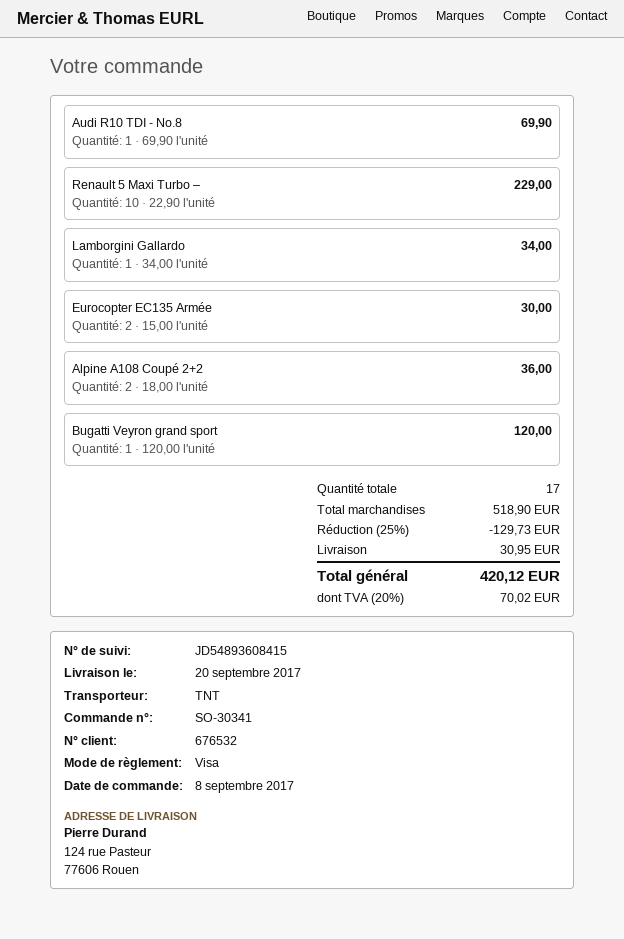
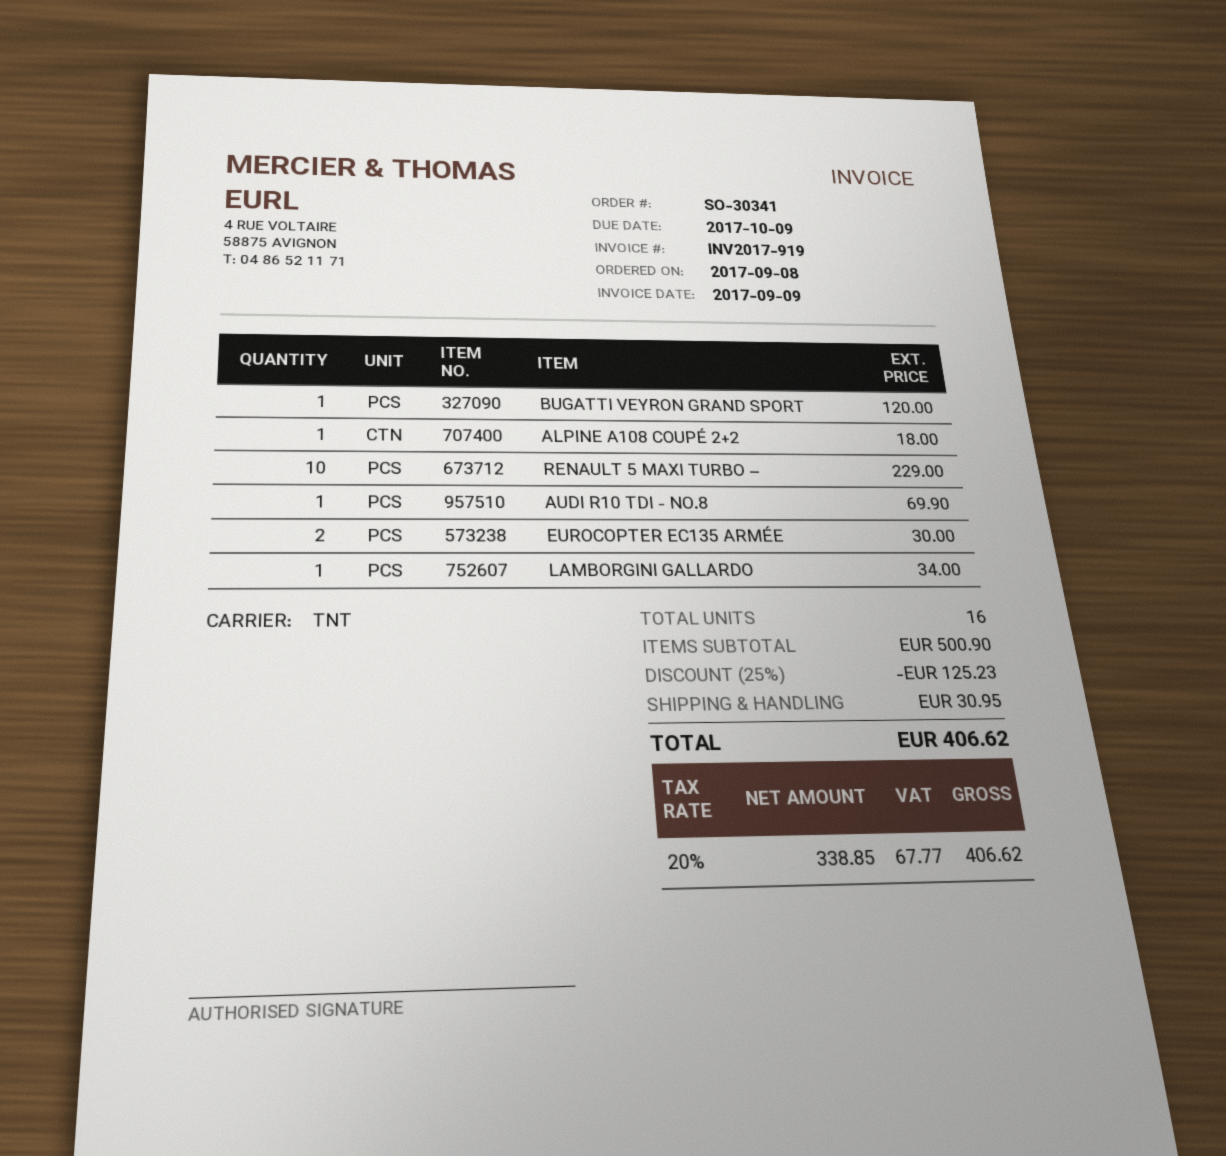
Alpine A108 Coupé 2+2: 2 for 36.00 -> 1 for 18.00
total quantity: 17 -> 16
subtotal: 518.90 -> 500.90
discount: 25% = 129.73 -> 25% = 125.23
tax: 20% = 70.02 -> 20% = 67.77
total: 420.12 -> 406.62

